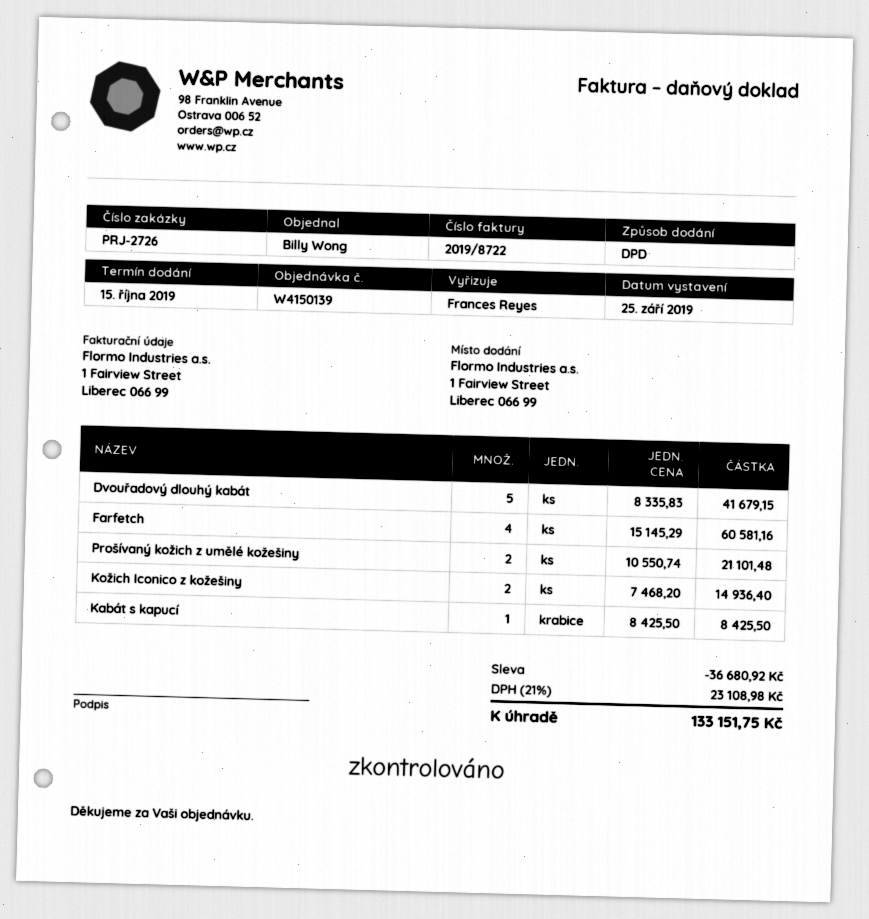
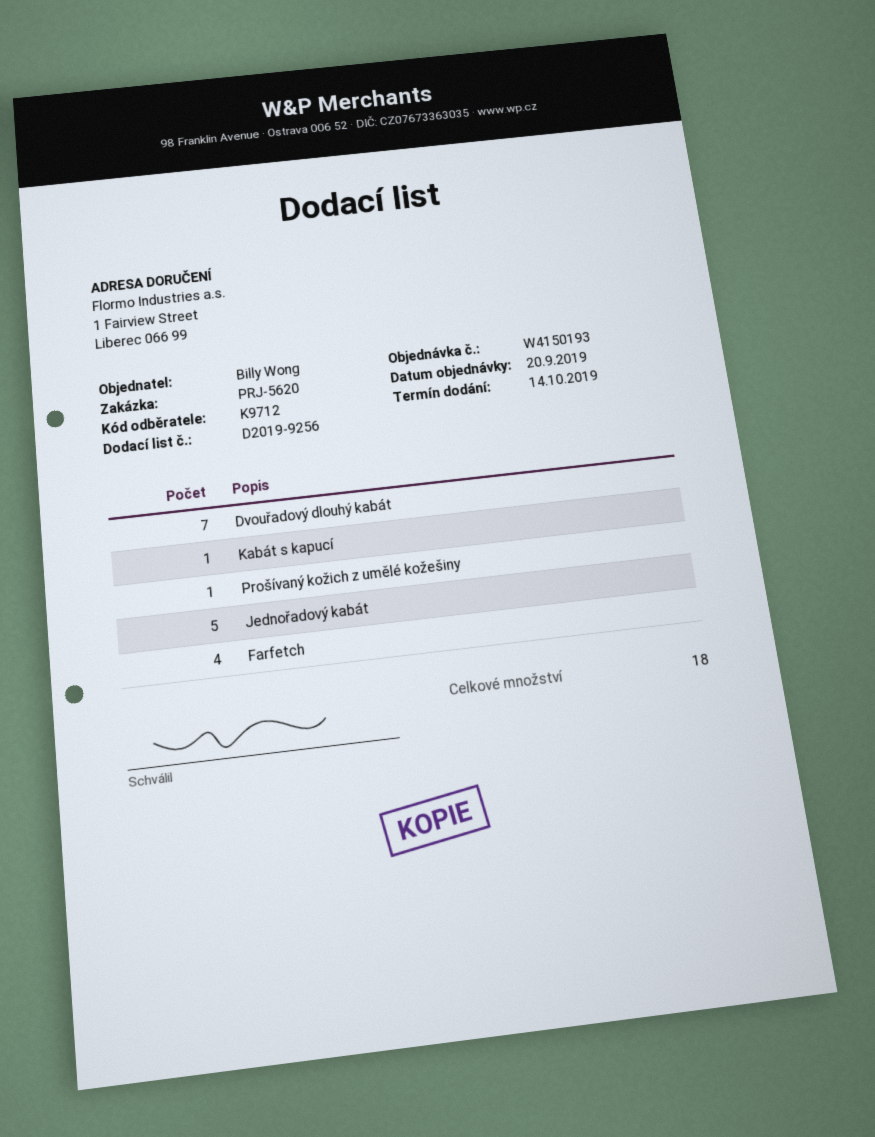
order number: W4150139 -> W4150193
delivery date: 2019-10-15 -> 2019-10-14
reference: PRJ-2726 -> PRJ-5620
Dvouřadový dlouhý kabát: 5 -> 7
Prošívaný kožich z umělé kožešiny: 2 -> 1
Kožich Iconico z kožešiny: 2 -> none
Jednořadový kabát: none -> 5

